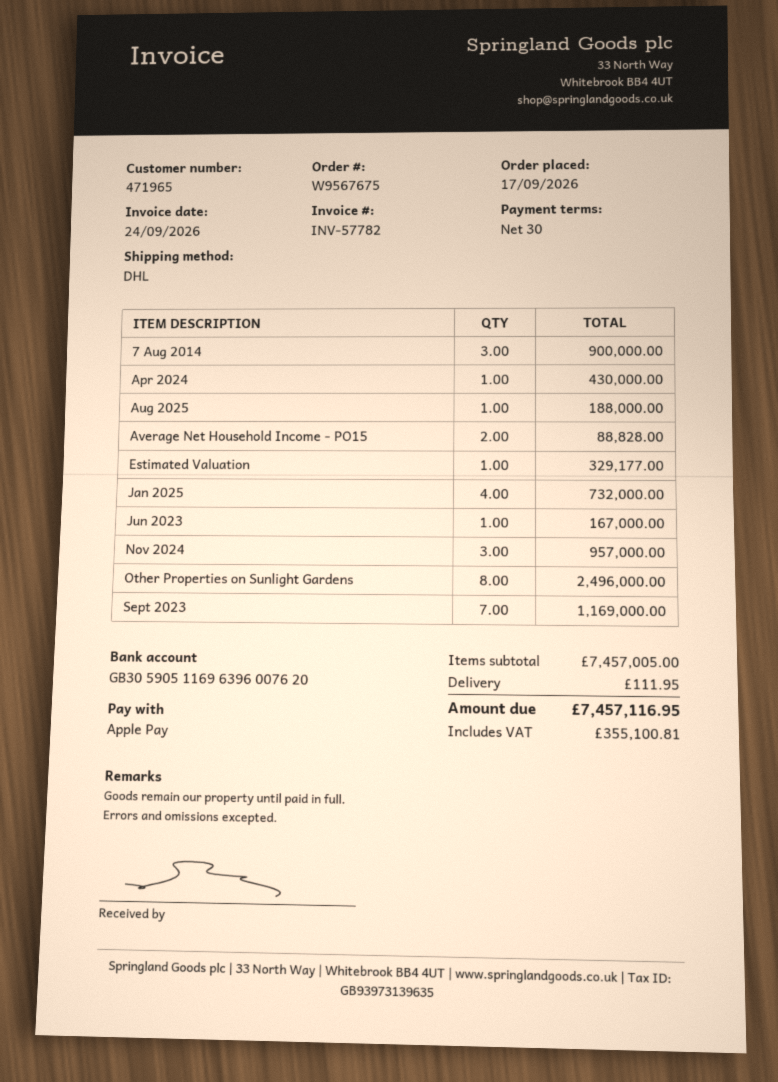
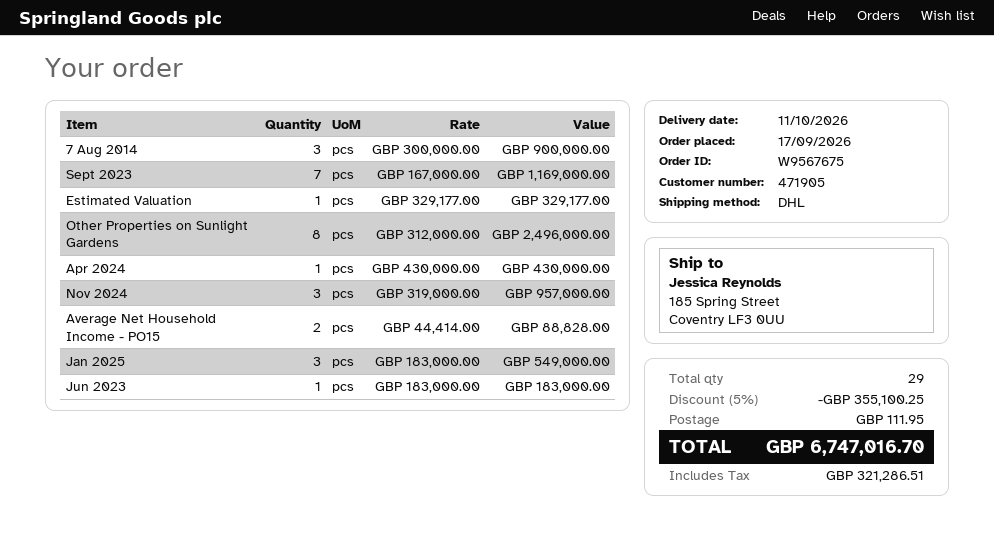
customer number: 471965 -> 471905
Aug 2025: 1 for 188000.00 -> none
Jan 2025: 4 for 732000.00 -> 3 for 549000.00
Jun 2023: 1 for 167000.00 -> 1 for 183000.00
discount: none -> 5% = 355100.25
tax: 355100.81 -> 321286.51
total: 7457116.95 -> 6747016.70

